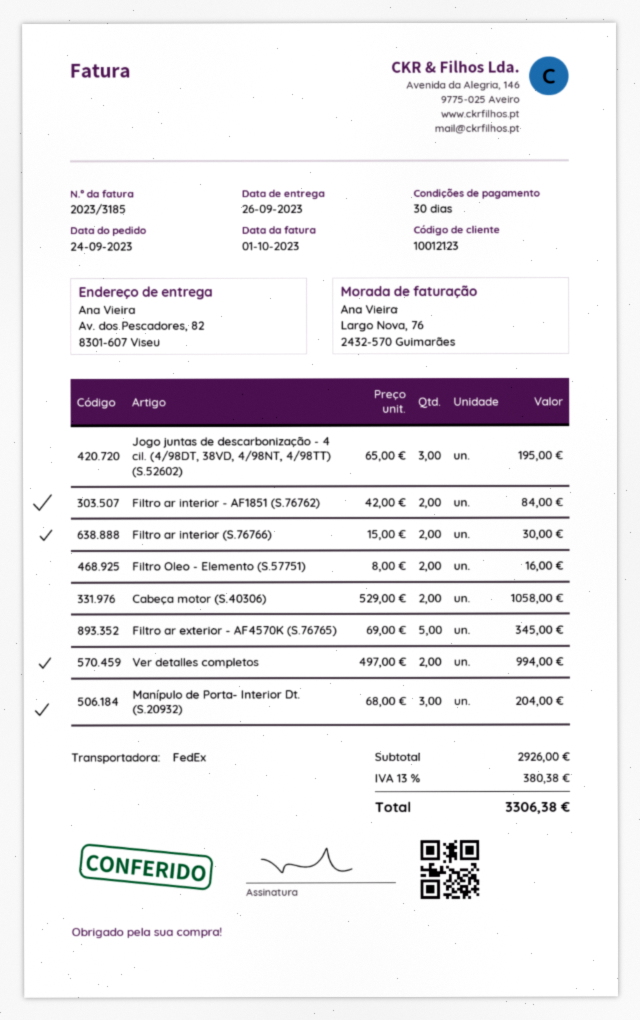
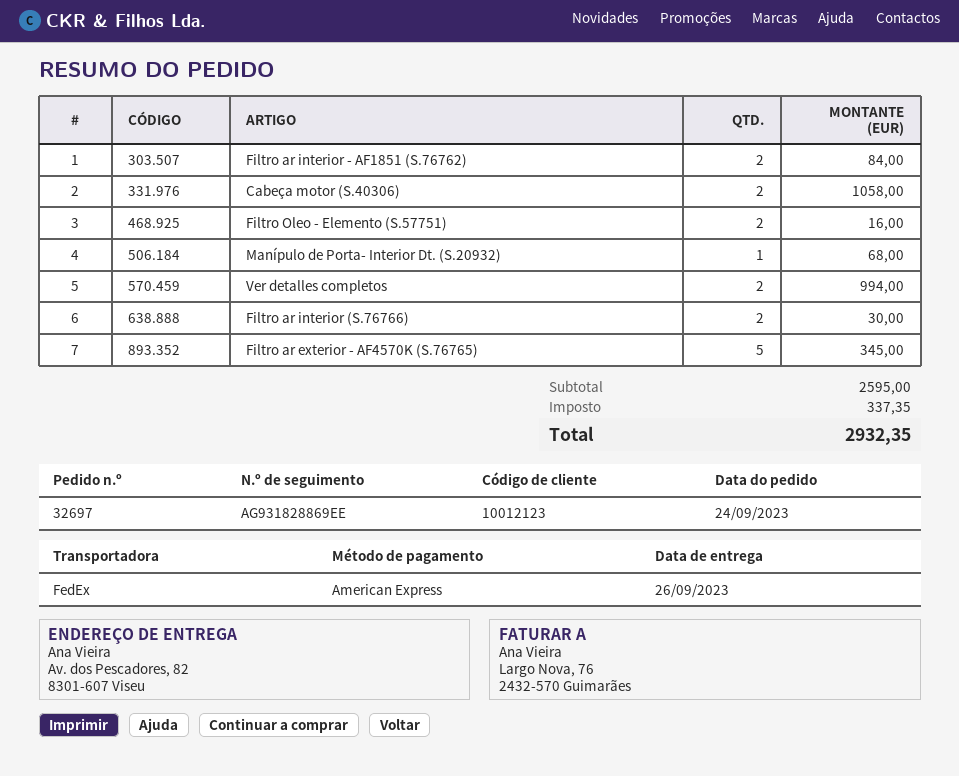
Jogo juntas de descarbonização - 4 cil. (4/98DT, 38VD, 4/98NT, 4/98TT) (S.52602): 3 for 195.00 -> none
Manípulo de Porta- Interior Dt. (S.20932): 3 for 204.00 -> 1 for 68.00
subtotal: 2926.00 -> 2595.00
tax: 380.38 -> 337.35
total: 3306.38 -> 2932.35

